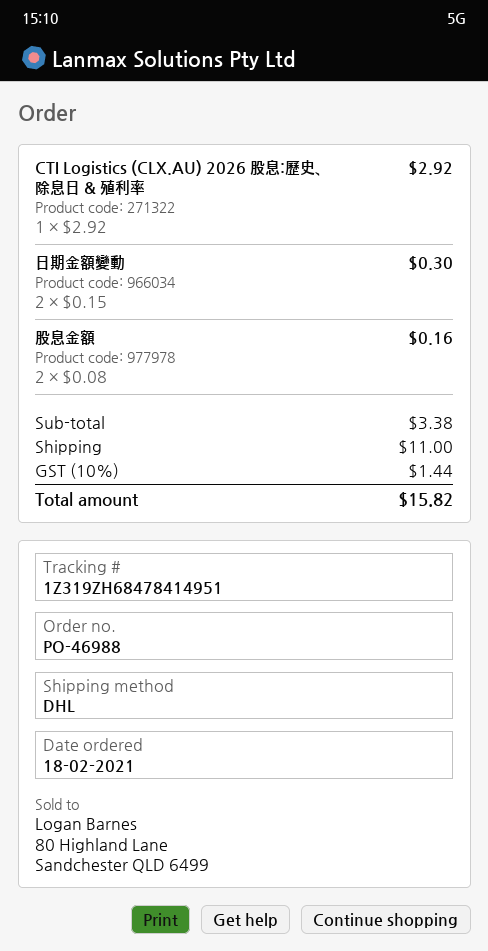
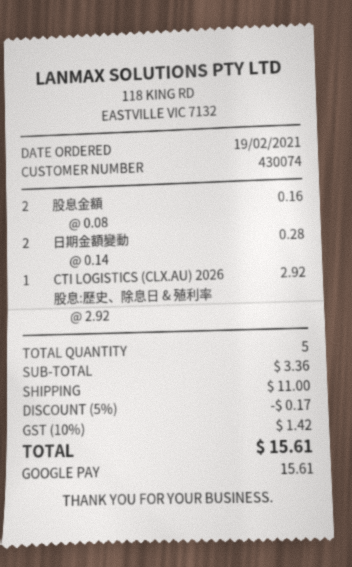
order date: 2021-02-18 -> 2021-02-19
日期金額變動: 2 x 0.15 = 0.30 -> 2 x 0.14 = 0.28
subtotal: 3.38 -> 3.36
discount: none -> 5% = 0.17
tax: 10% = 1.44 -> 10% = 1.42
total: 15.82 -> 15.61

